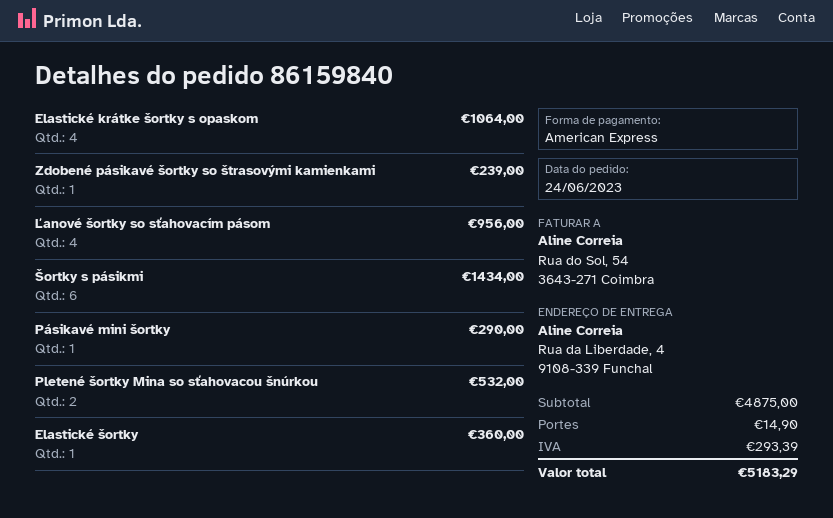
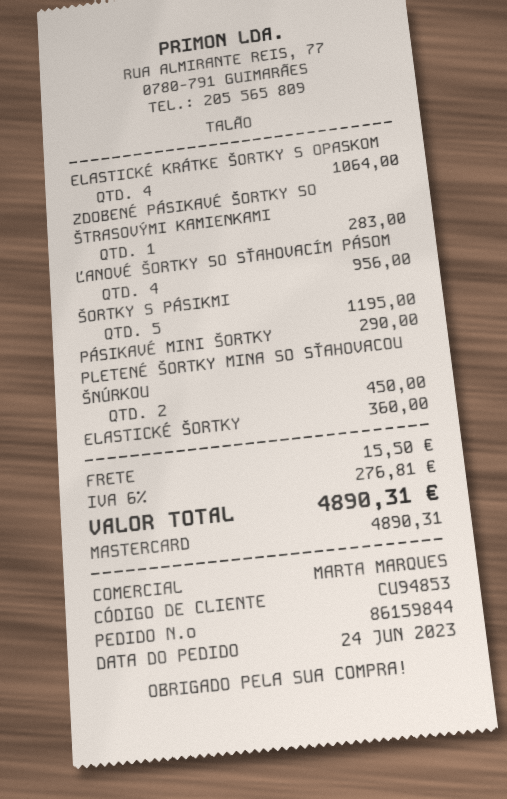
order number: 86159840 -> 86159844
payment method: American Express -> Mastercard
Zdobené pásikavé šortky so štrasovými kamienkami: 1 for 239.00 -> 1 for 283.00
Šortky s pásikmi: 6 for 1434.00 -> 5 for 1195.00
Pletené šortky Mina so sťahovacou šnúrkou: 2 for 532.00 -> 2 for 450.00
shipping: 14.90 -> 15.50
tax: 293.39 -> 276.81
total: 5183.29 -> 4890.31

